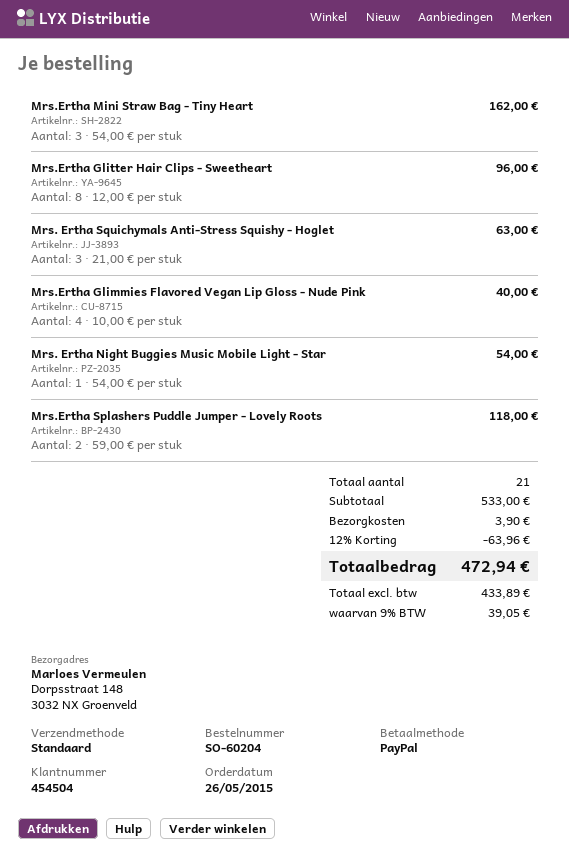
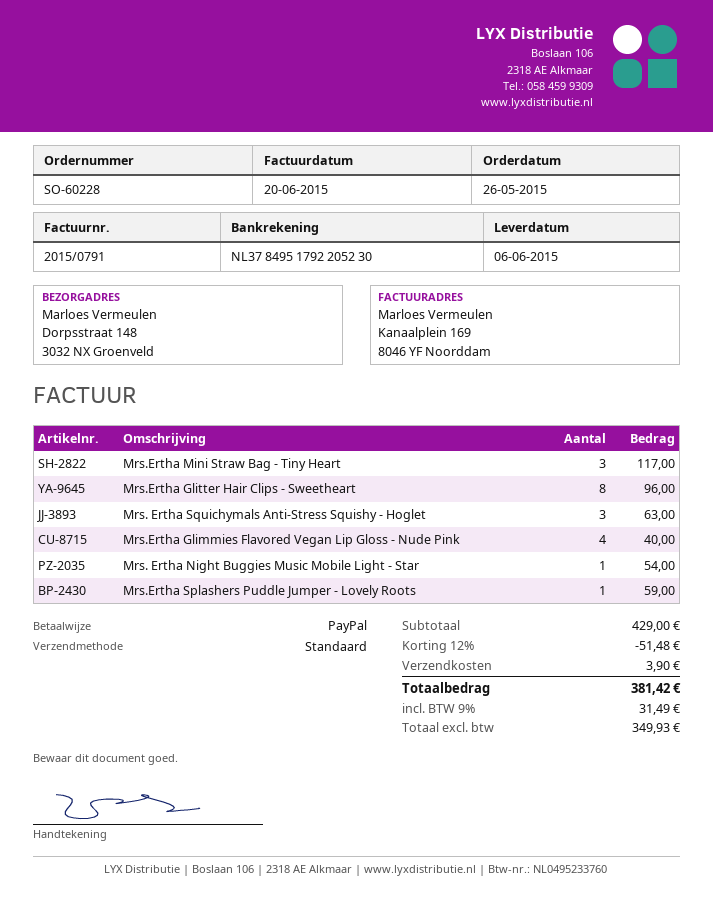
order number: SO-60204 -> SO-60228
Mrs.Ertha Mini Straw Bag - Tiny Heart: 3 for 162.00 -> 3 for 117.00
Mrs.Ertha Splashers Puddle Jumper - Lovely Roots: 2 for 118.00 -> 1 for 59.00
subtotal: 533.00 -> 429.00
discount: 12% = 63.96 -> 12% = 51.48
net: 433.89 -> 349.93
tax: 9% = 39.05 -> 9% = 31.49
total: 472.94 -> 381.42

